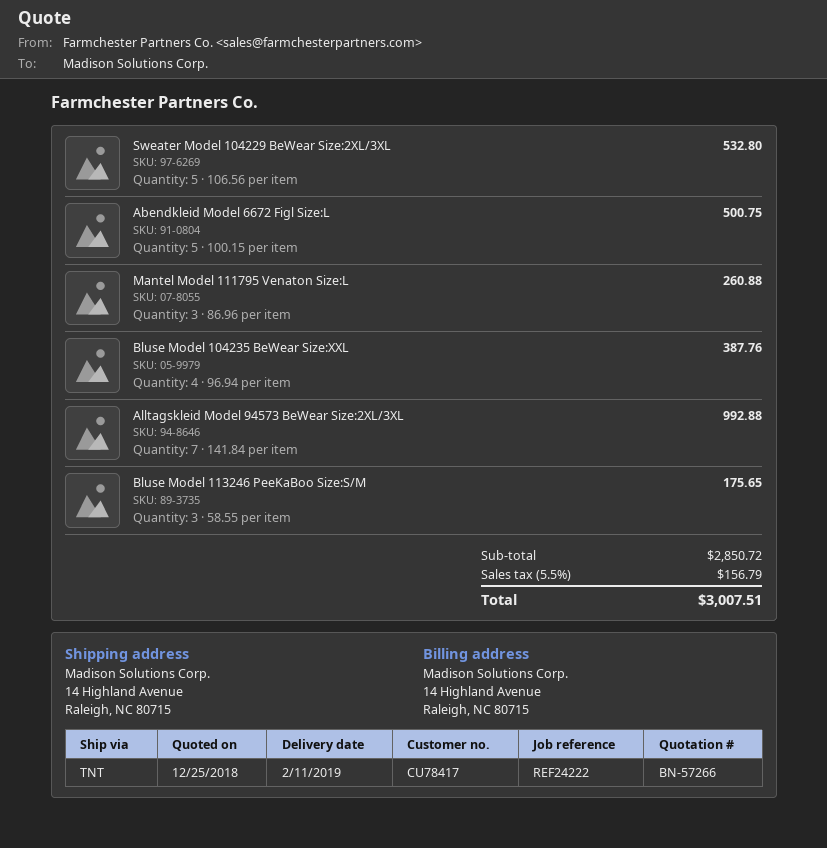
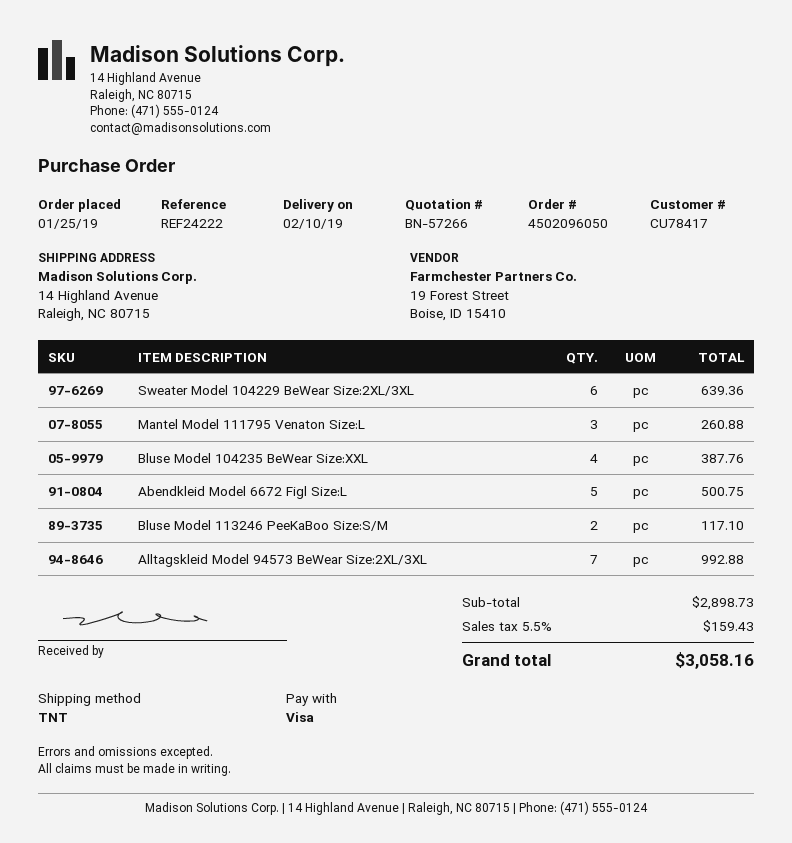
delivery date: 2019-02-11 -> 2019-02-10
Sweater Model 104229 BeWear Size:2XL/3XL: 5 for 532.80 -> 6 for 639.36
Bluse Model 113246 PeeKaBoo Size:S/M: 3 for 175.65 -> 2 for 117.10
subtotal: 2850.72 -> 2898.73
tax: 5.5% = 156.79 -> 5.5% = 159.43
total: 3007.51 -> 3058.16

